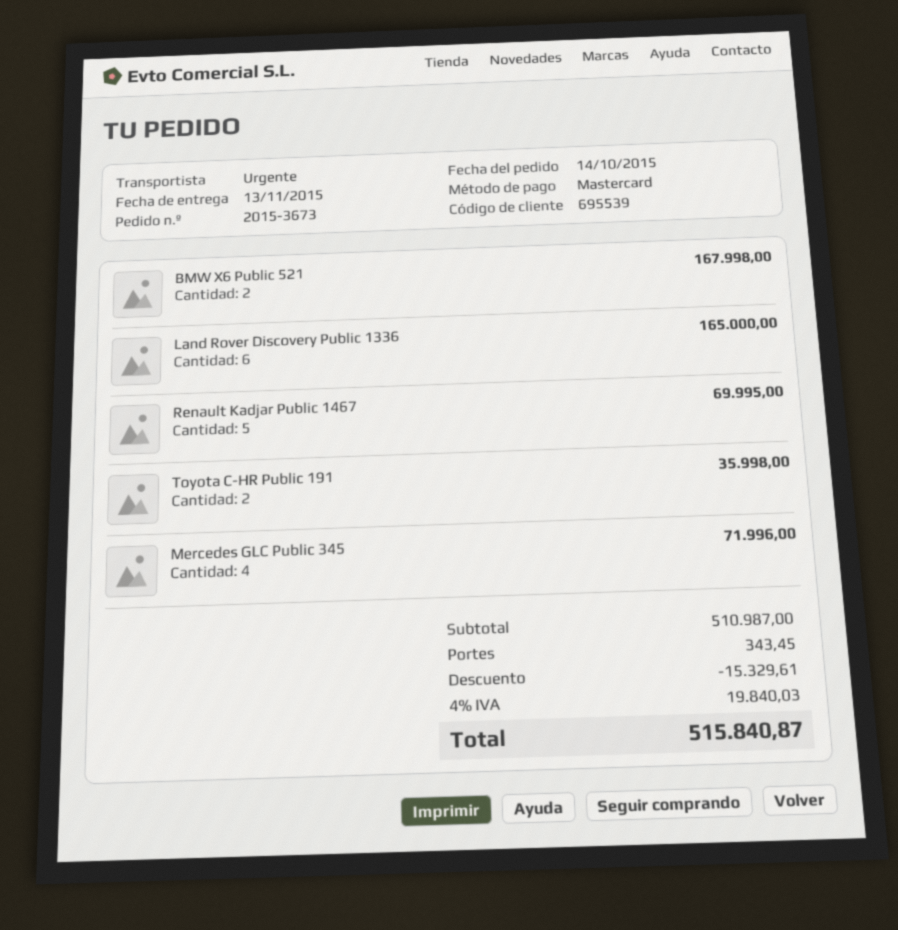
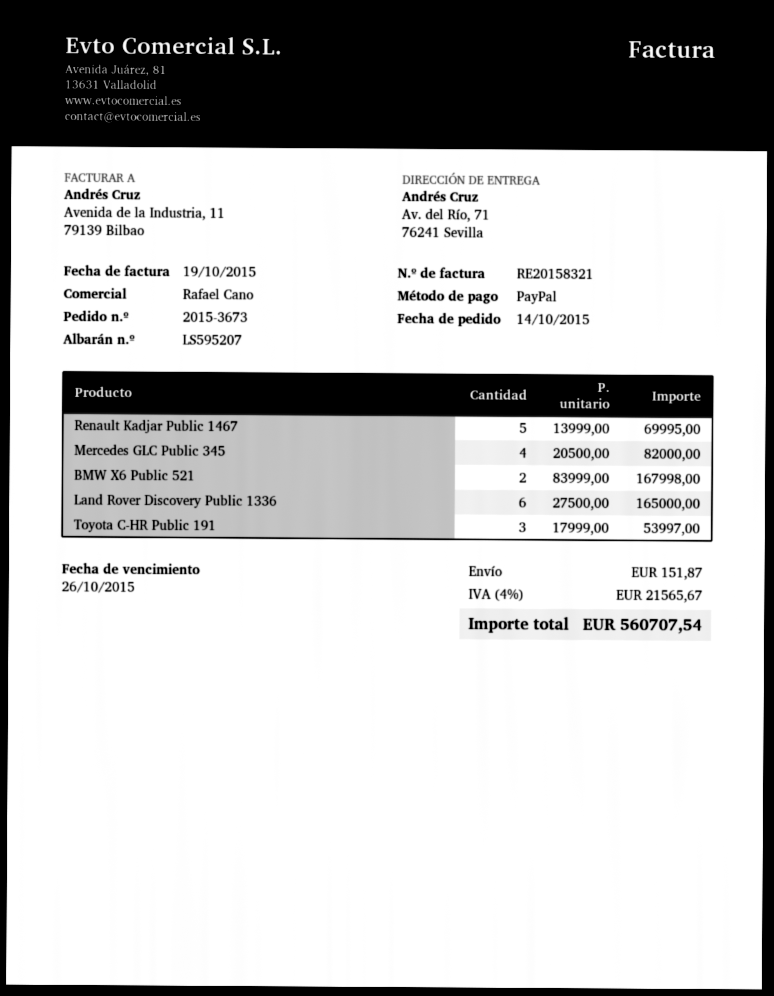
payment method: Mastercard -> PayPal
Toyota C-HR Public 191: 2 for 35998.00 -> 3 for 53997.00
Mercedes GLC Public 345: 4 for 71996.00 -> 4 for 82000.00
discount: 15329.61 -> none
shipping: 343.45 -> 151.87
tax: 4% = 19840.03 -> 4% = 21565.67
total: 515840.87 -> 560707.54

